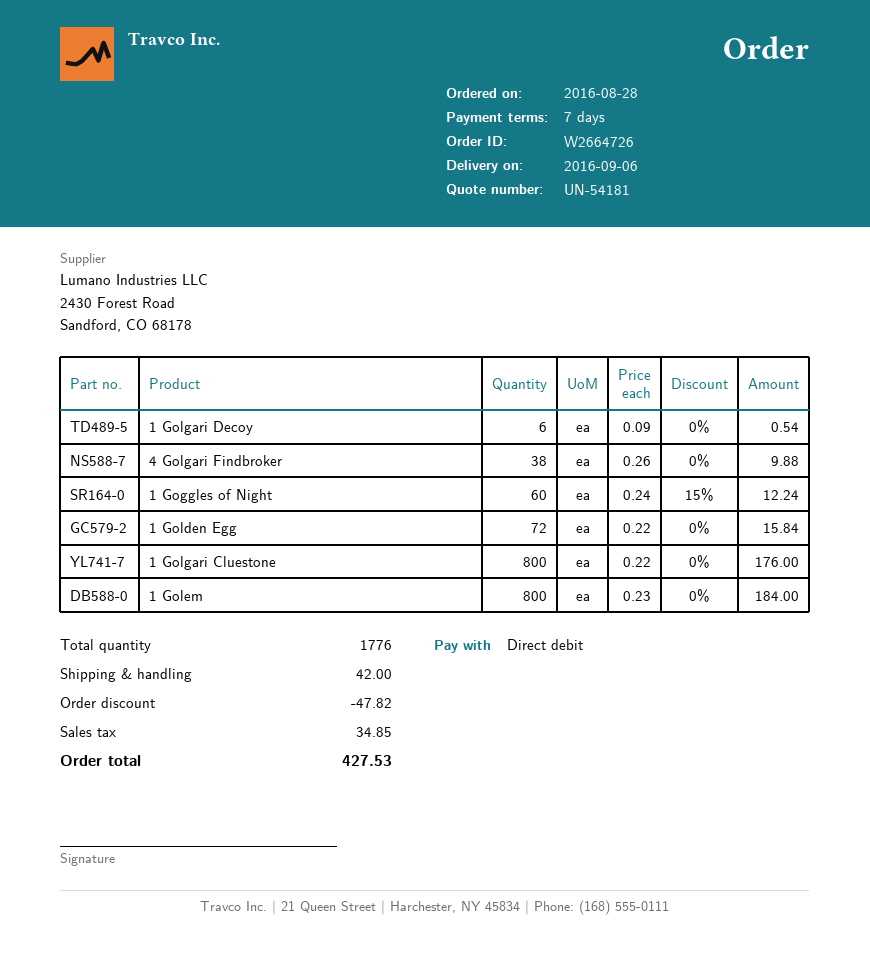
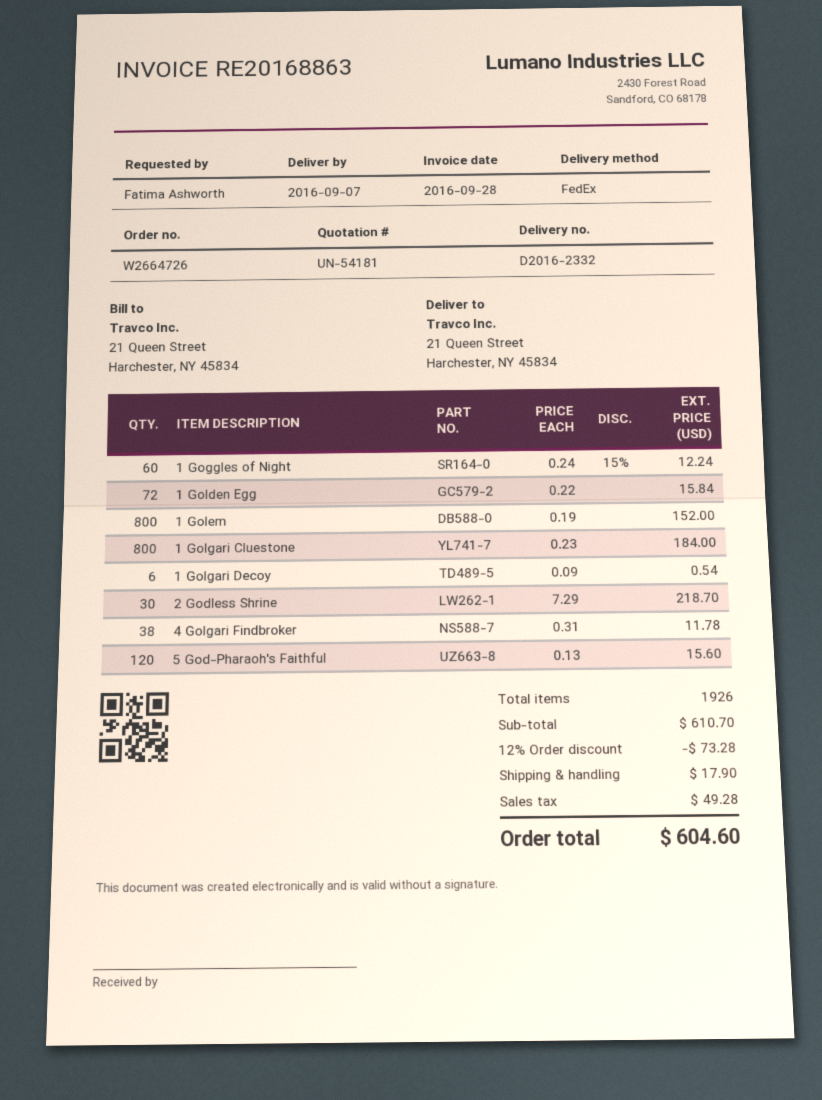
delivery date: 2016-09-06 -> 2016-09-07
4 Golgari Findbroker: 38 x 0.26 = 9.88 -> 38 x 0.31 = 11.78
1 Golgari Cluestone: 800 x 0.22 = 176.00 -> 800 x 0.23 = 184.00
1 Golem: 800 x 0.23 = 184.00 -> 800 x 0.19 = 152.00
2 Godless Shrine: none -> 30 x 7.29 = 218.70
5 God-Pharaoh's Faithful: none -> 120 x 0.13 = 15.60
total quantity: 1776 -> 1926
discount: 47.82 -> 73.28
shipping: 42.00 -> 17.90
tax: 34.85 -> 49.28
total: 427.53 -> 604.60

